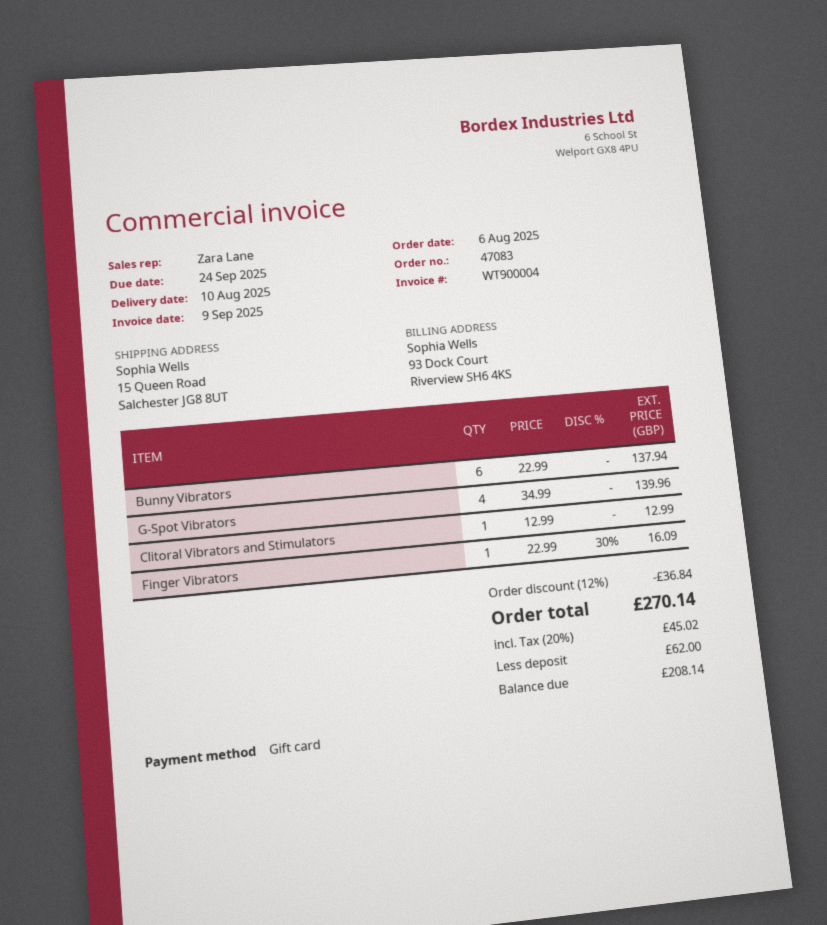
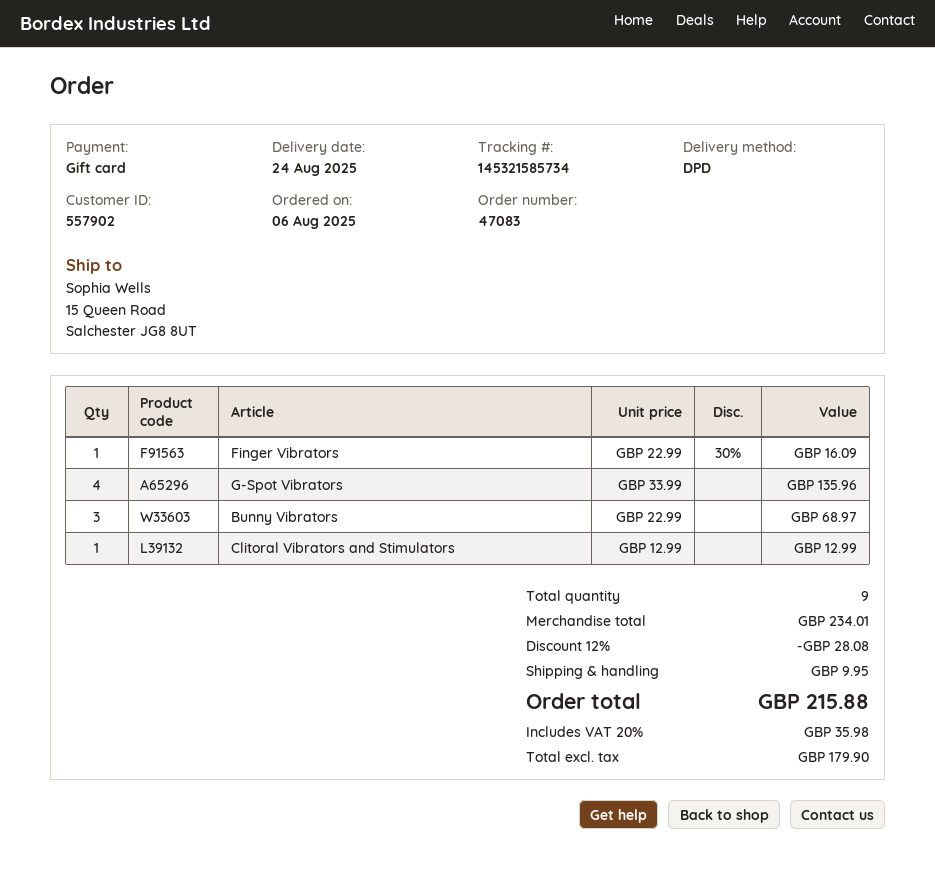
delivery date: 2025-08-10 -> 2025-08-24
Bunny Vibrators: 6 x 22.99 = 137.94 -> 3 x 22.99 = 68.97
G-Spot Vibrators: 4 x 34.99 = 139.96 -> 4 x 33.99 = 135.96
discount: 12% = 36.84 -> 12% = 28.08
shipping: none -> 9.95
tax: 20% = 45.02 -> 20% = 35.98
total: 270.14 -> 215.88

